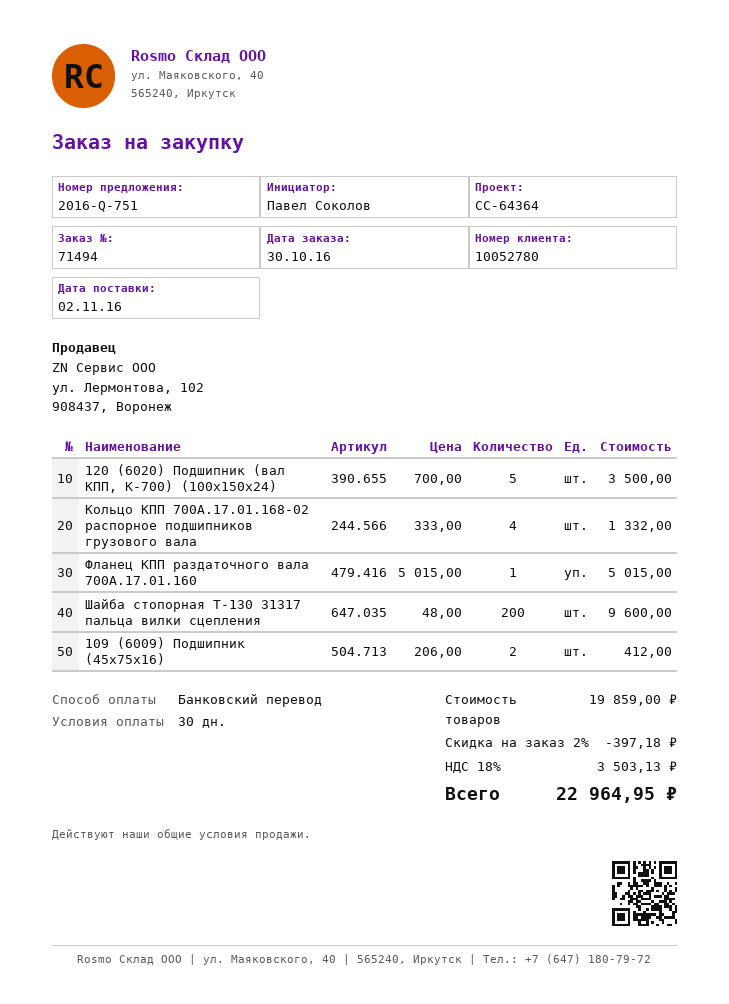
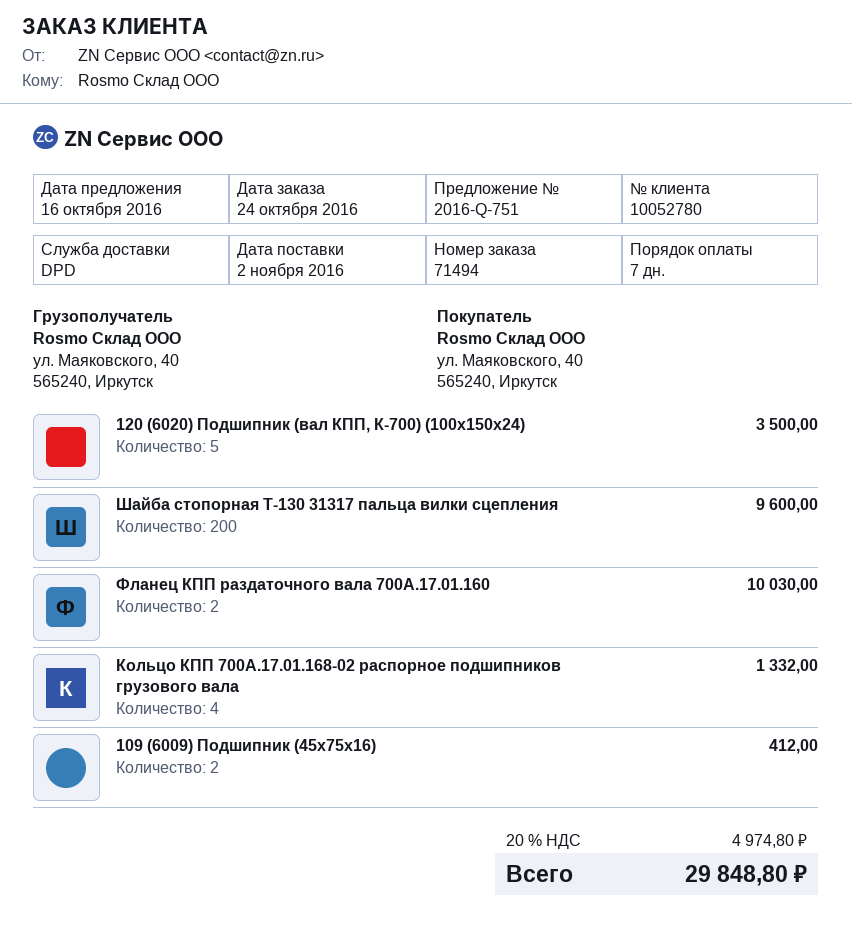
order date: 2016-10-30 -> 2016-10-24
payment terms: 30 days -> 7 days
Фланец КПП раздаточного вала 700А.17.01.160: 1 for 5015.00 -> 2 for 10030.00
discount: 2% = 397.18 -> none
tax: 18% = 3503.13 -> 20% = 4974.80
total: 22964.95 -> 29848.80

